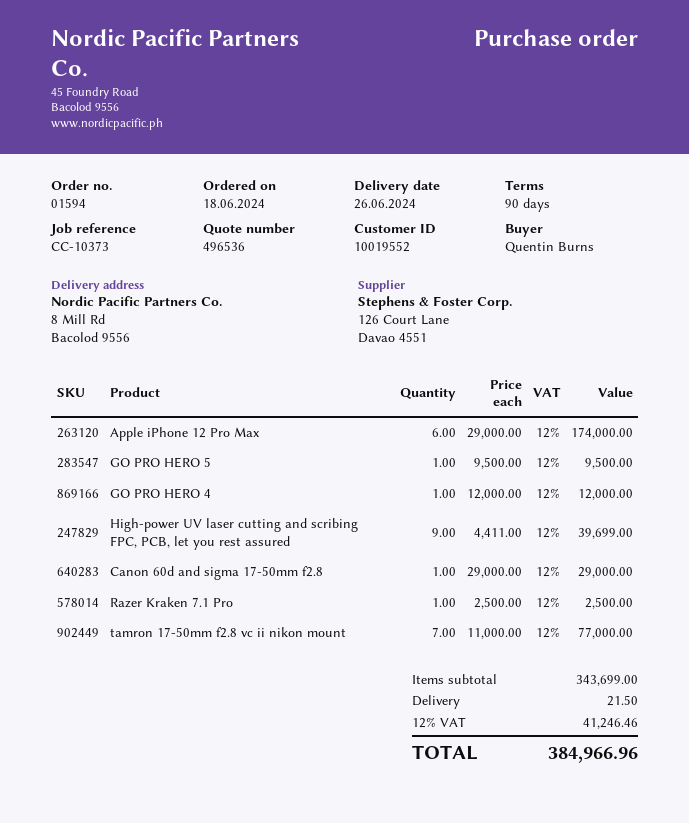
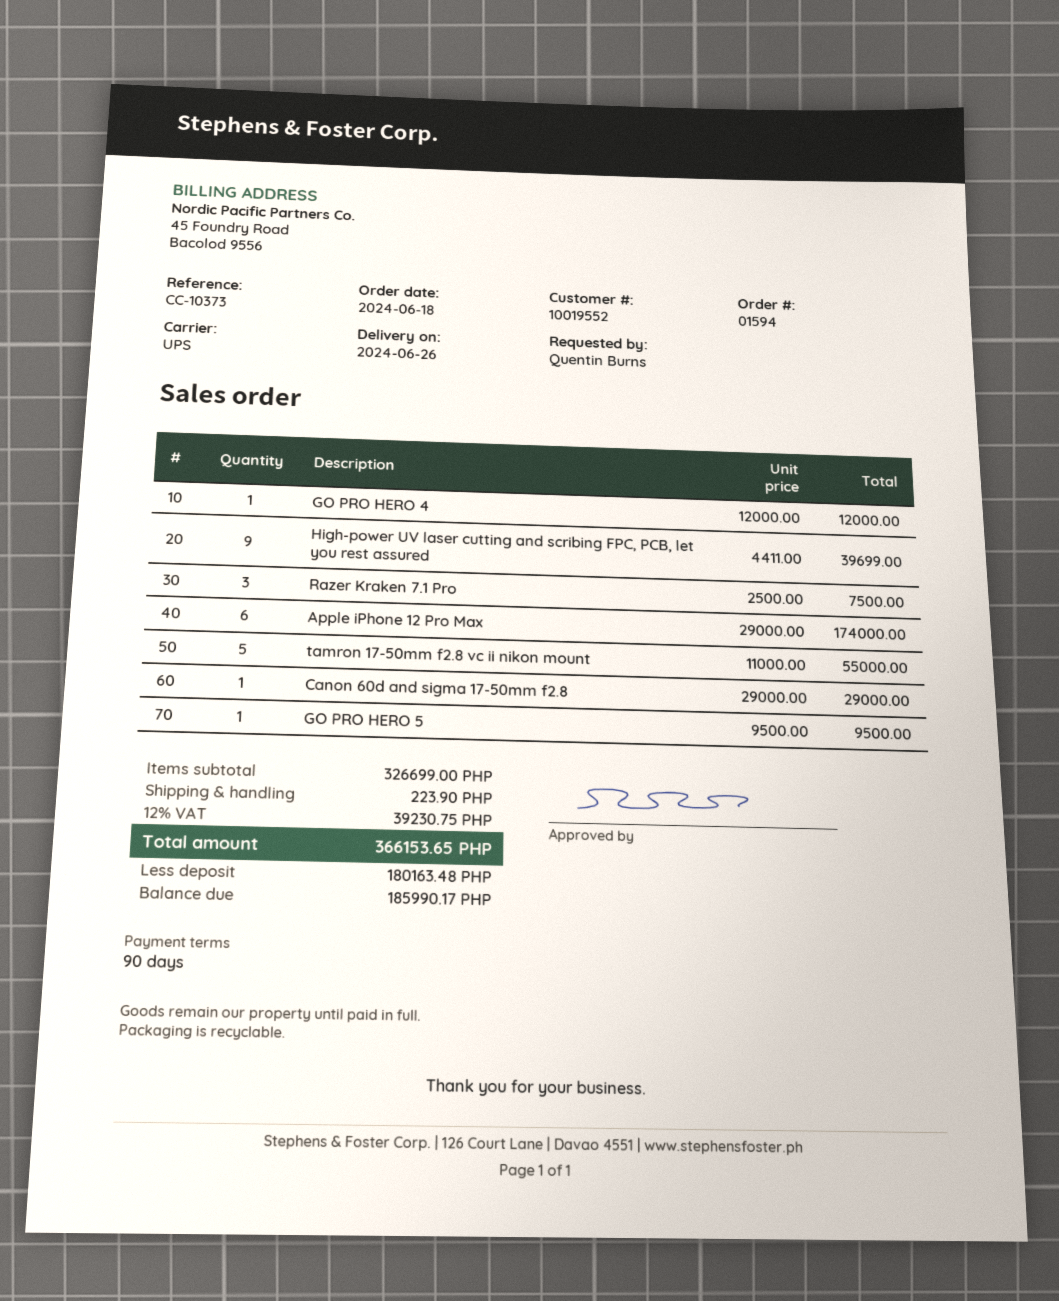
Razer Kraken 7.1 Pro: 1 x 2500.00 = 2500.00 -> 3 x 2500.00 = 7500.00
tamron 17-50mm f2.8 vc ii nikon mount: 7 x 11000.00 = 77000.00 -> 5 x 11000.00 = 55000.00
subtotal: 343699.00 -> 326699.00
shipping: 21.50 -> 223.90
tax: 12% = 41246.46 -> 12% = 39230.75
total: 384966.96 -> 366153.65

